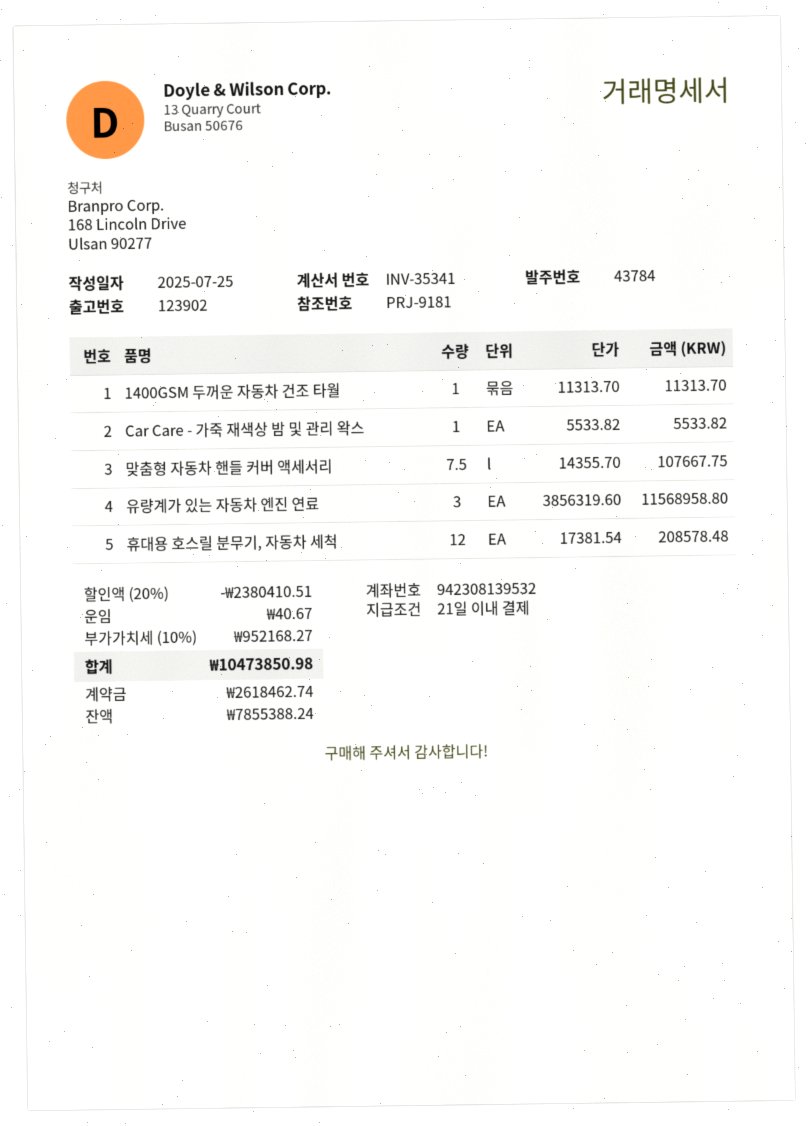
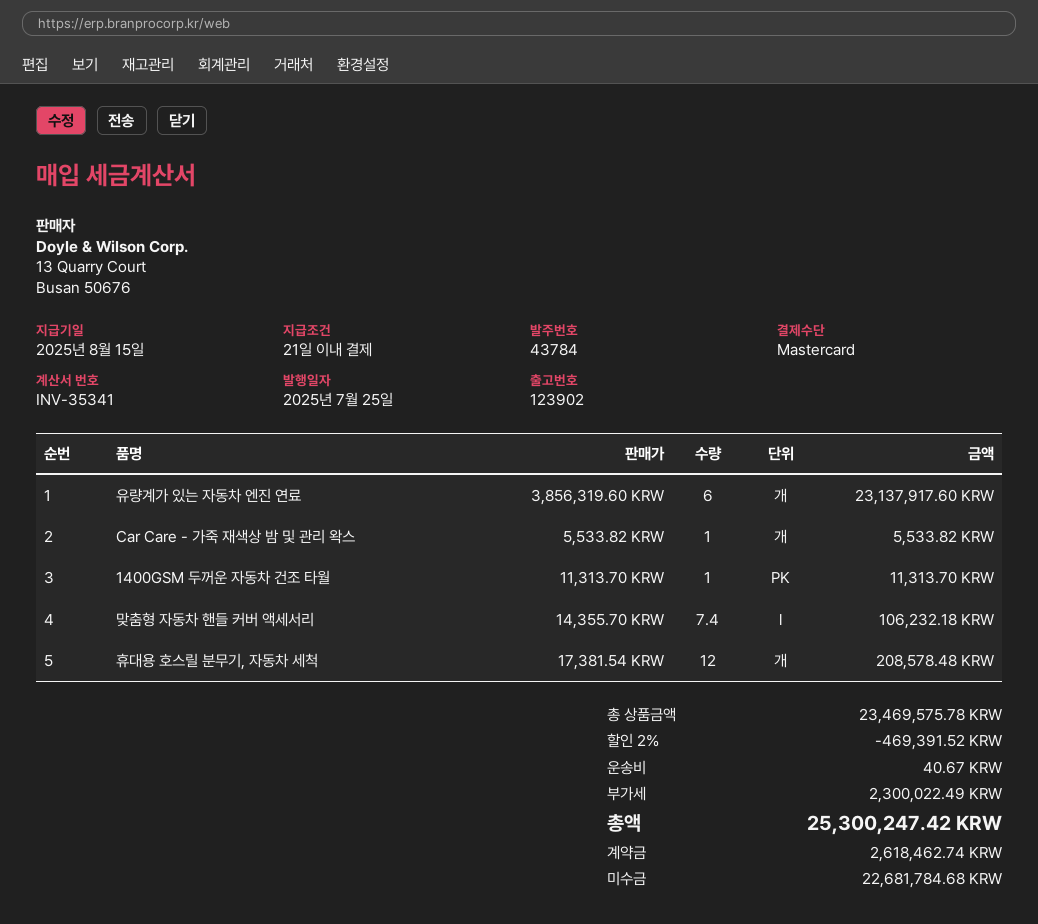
맞춤형 자동차 핸들 커버 액세서리: 7.5 x 14355.70 = 107667.75 -> 7.4 x 14355.70 = 106232.18
유량계가 있는 자동차 엔진 연료: 3 x 3856319.60 = 11568958.80 -> 6 x 3856319.60 = 23137917.60
discount: 20% = 2380410.51 -> 2% = 469391.52
tax: 952168.27 -> 2300022.49
total: 10473850.98 -> 25300247.42
balance: 7855388.24 -> 22681784.68

